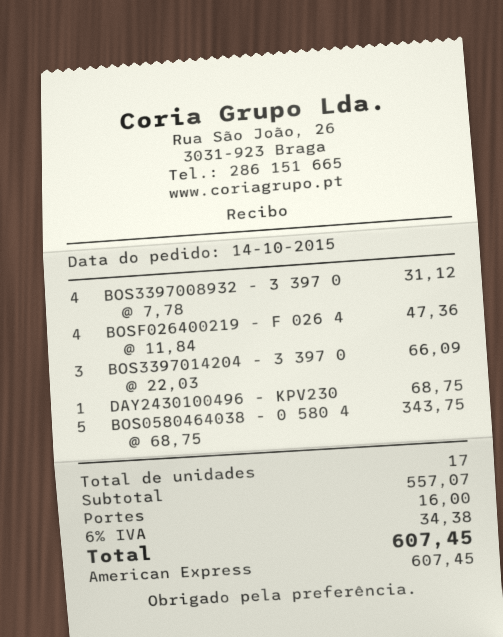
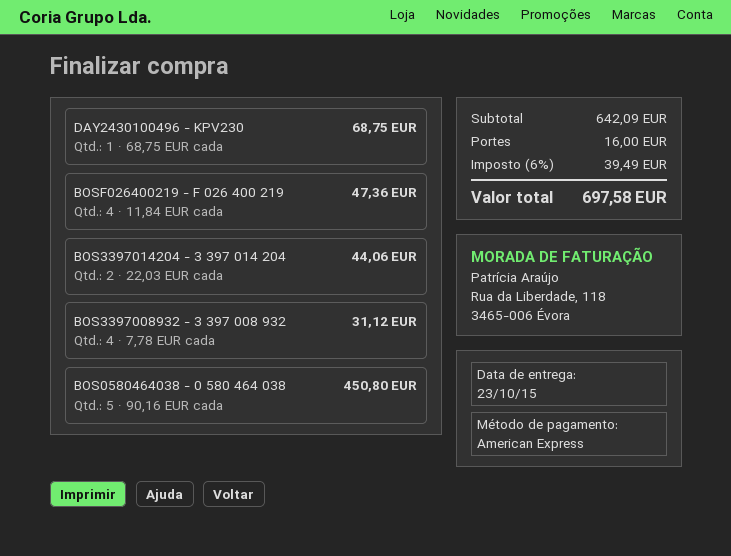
BOS3397014204 - 3 397 0: 3 x 22.03 = 66.09 -> 2 x 22.03 = 44.06
BOS0580464038 - 0 580 4: 5 x 68.75 = 343.75 -> 5 x 90.16 = 450.80
subtotal: 557.07 -> 642.09
tax: 6% = 34.38 -> 6% = 39.49
total: 607.45 -> 697.58

